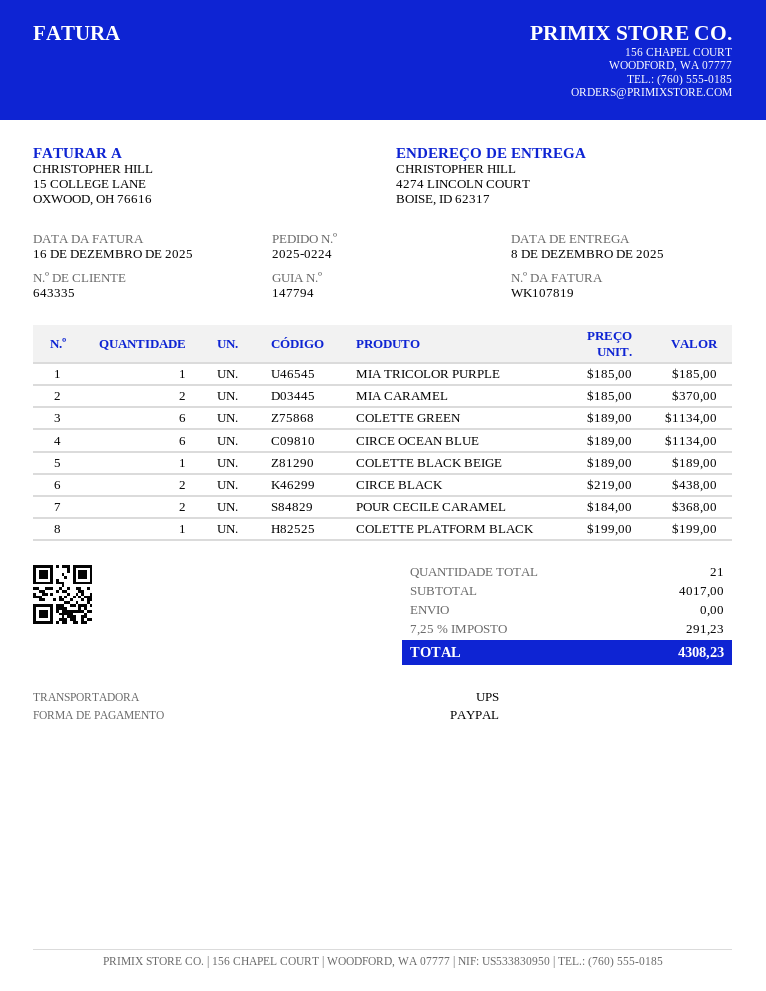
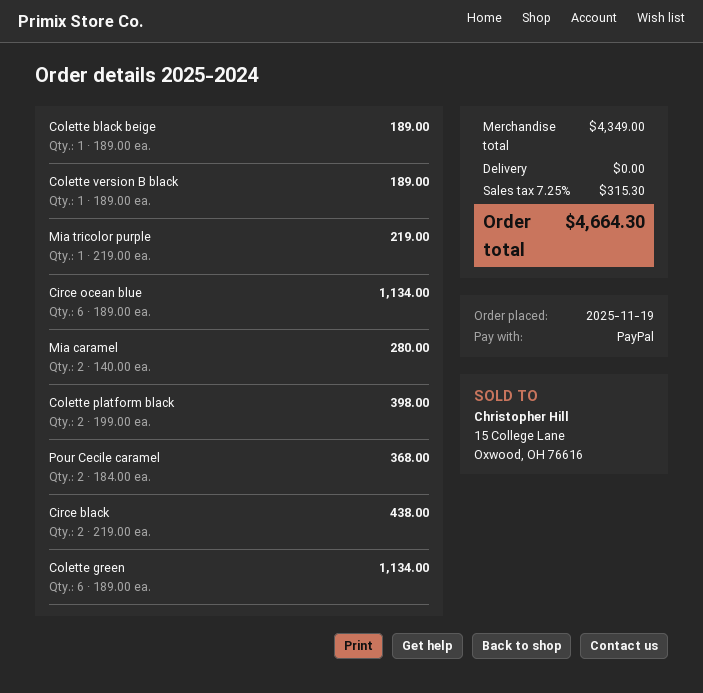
order number: 2025-0224 -> 2025-2024
MIA TRICOLOR PURPLE: 1 x 185.00 = 185.00 -> 1 x 219.00 = 219.00
MIA CARAMEL: 2 x 185.00 = 370.00 -> 2 x 140.00 = 280.00
COLETTE PLATFORM BLACK: 1 x 199.00 = 199.00 -> 2 x 199.00 = 398.00
Colette version B black: none -> 1 x 189.00 = 189.00
subtotal: 4017.00 -> 4349.00
tax: 7.25% = 291.23 -> 7.25% = 315.30
total: 4308.23 -> 4664.30

